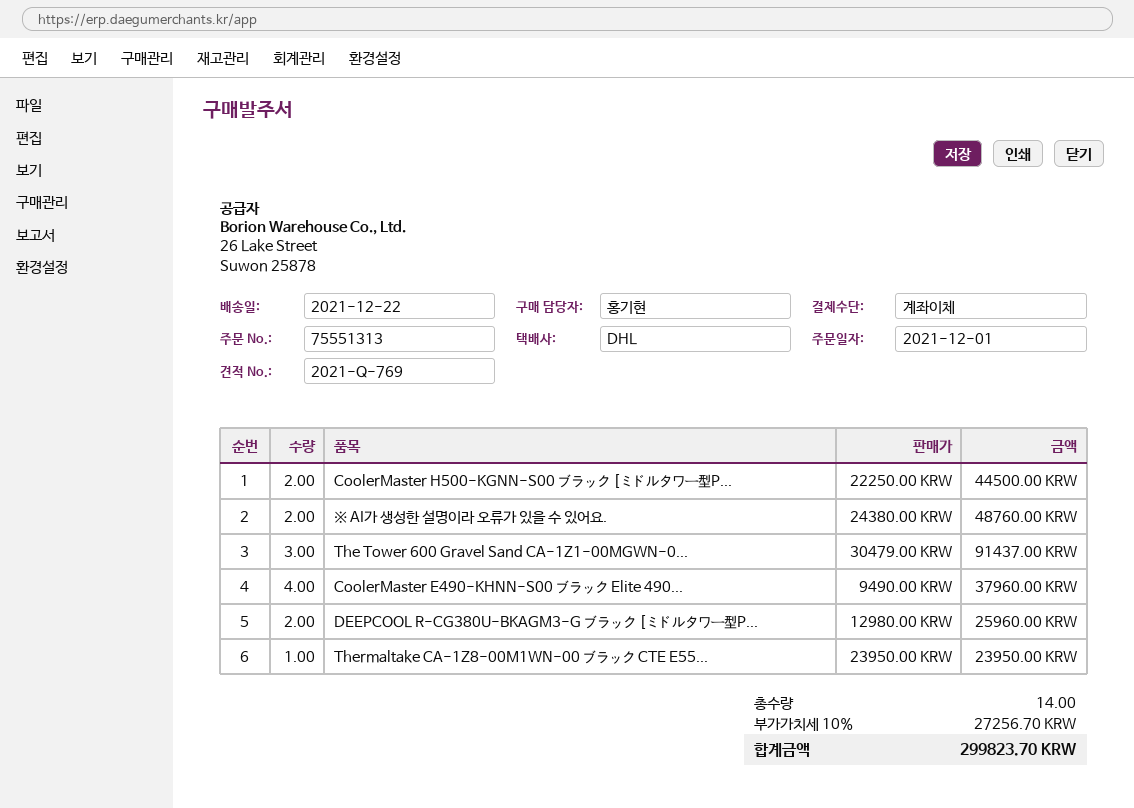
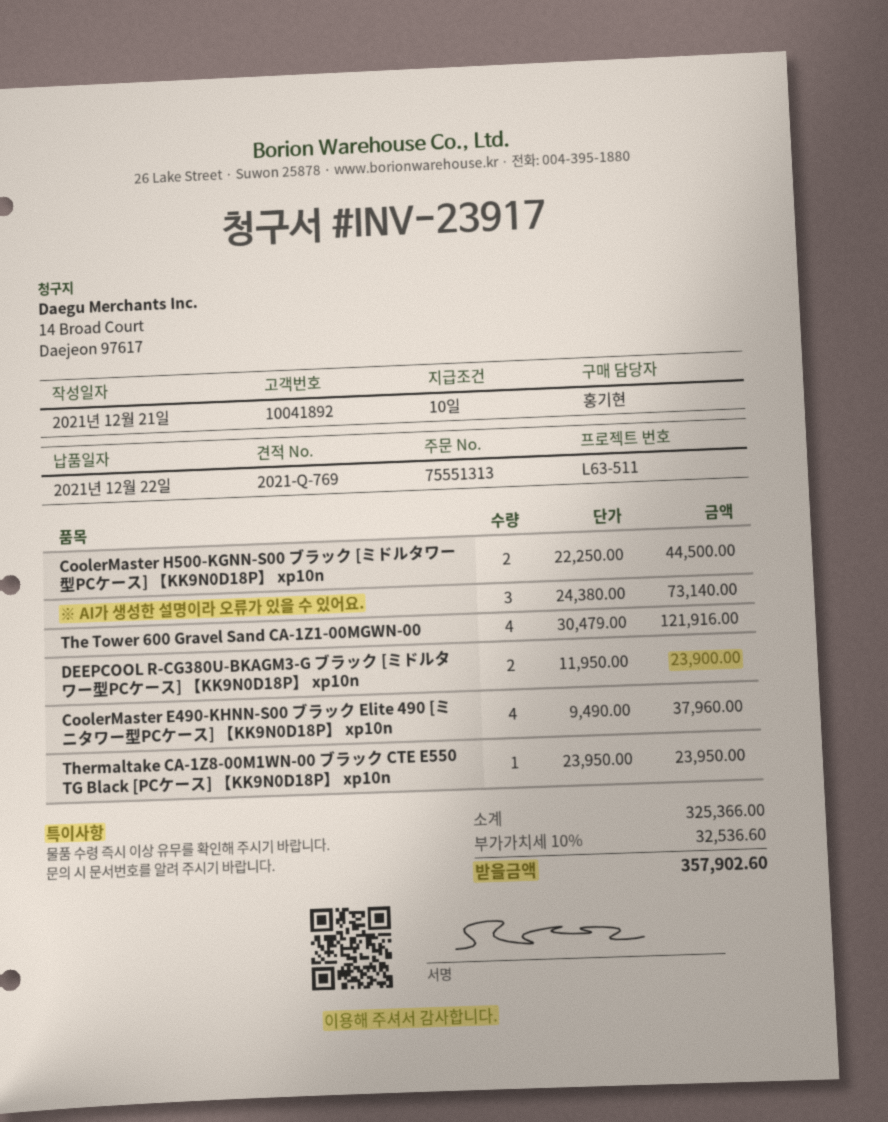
※ AI가 생성한 설명이라 오류가 있을 수 있어요.: 2 x 24380.00 = 48760.00 -> 3 x 24380.00 = 73140.00
The Tower 600 Gravel Sand CA-1Z1-00MGWN-0...: 3 x 30479.00 = 91437.00 -> 4 x 30479.00 = 121916.00
DEEPCOOL R-CG380U-BKAGM3-G ブラック [ミドルタワー型P...: 2 x 12980.00 = 25960.00 -> 2 x 11950.00 = 23900.00
tax: 10% = 27256.70 -> 10% = 32536.60
total: 299823.70 -> 357902.60

